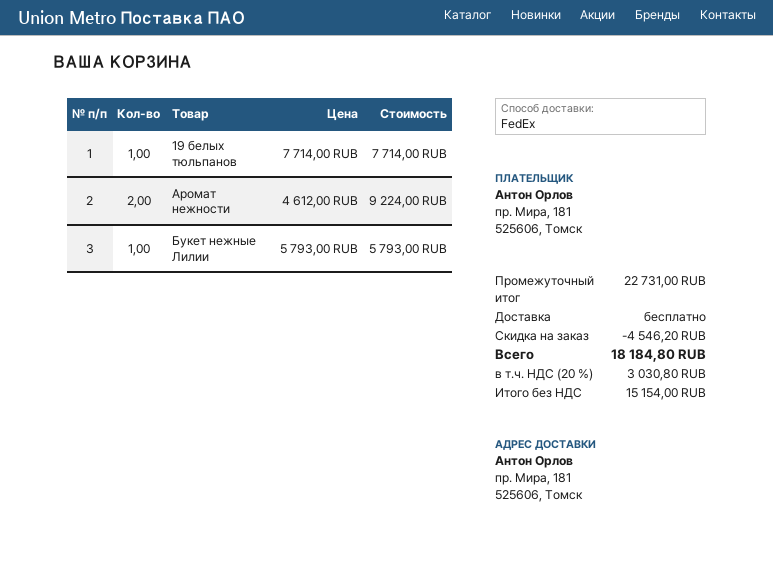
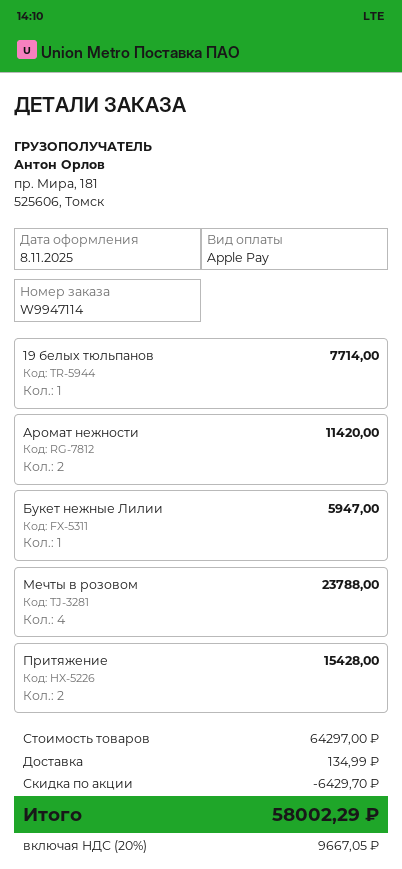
Аромат нежности: 2 for 9224.00 -> 2 for 11420.00
Букет нежные Лилии: 1 for 5793.00 -> 1 for 5947.00
Мечты в розовом: none -> 4 for 23788.00
Притяжение: none -> 2 for 15428.00
subtotal: 22731.00 -> 64297.00
discount: 4546.20 -> 6429.70
shipping: 0.00 -> 134.99
tax: 20% = 3030.80 -> 20% = 9667.05
total: 18184.80 -> 58002.29

